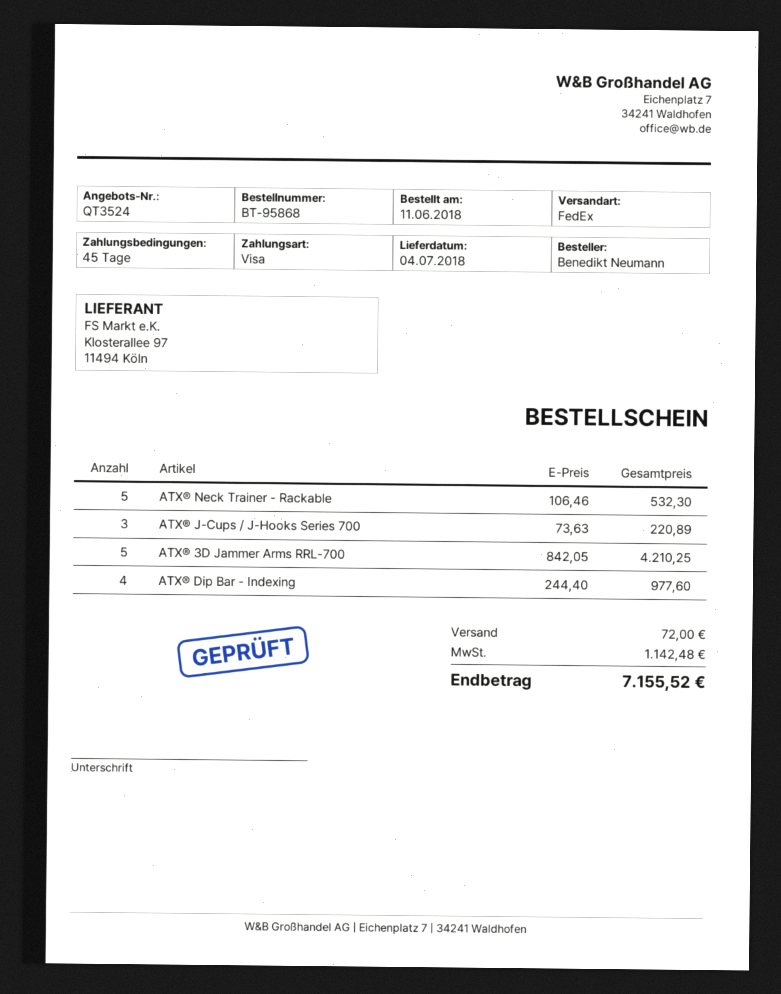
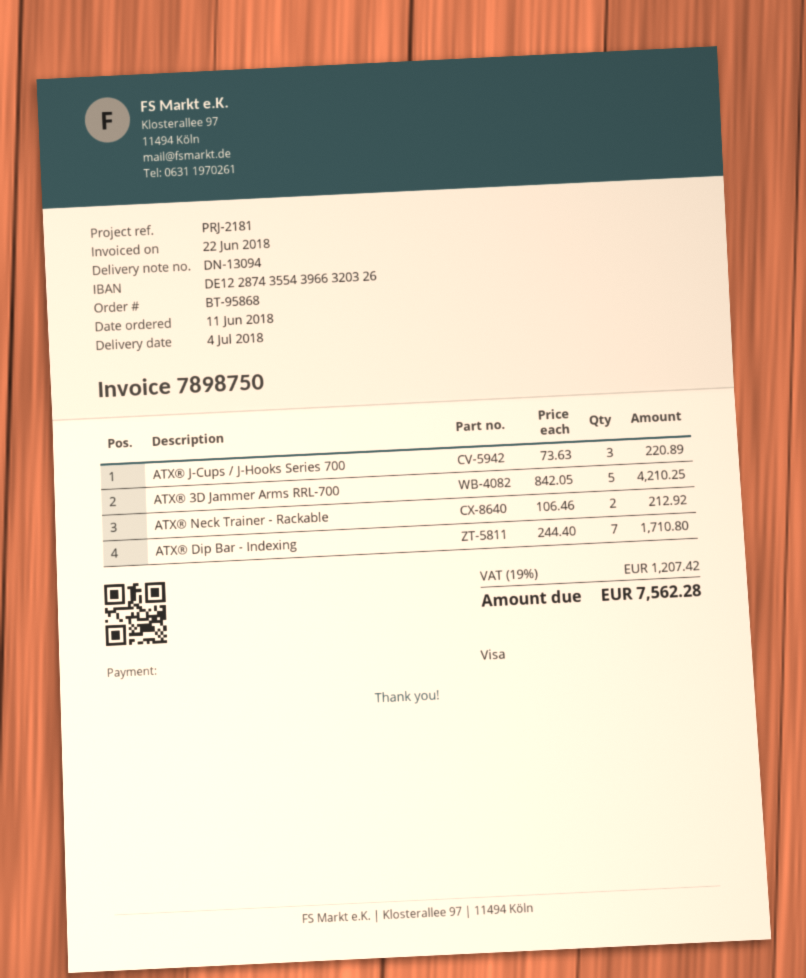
ATX® Neck Trainer - Rackable: 5 x 106.46 = 532.30 -> 2 x 106.46 = 212.92
ATX® Dip Bar - Indexing: 4 x 244.40 = 977.60 -> 7 x 244.40 = 1710.80
shipping: 72.00 -> none
tax: 1142.48 -> 1207.42
total: 7155.52 -> 7562.28

